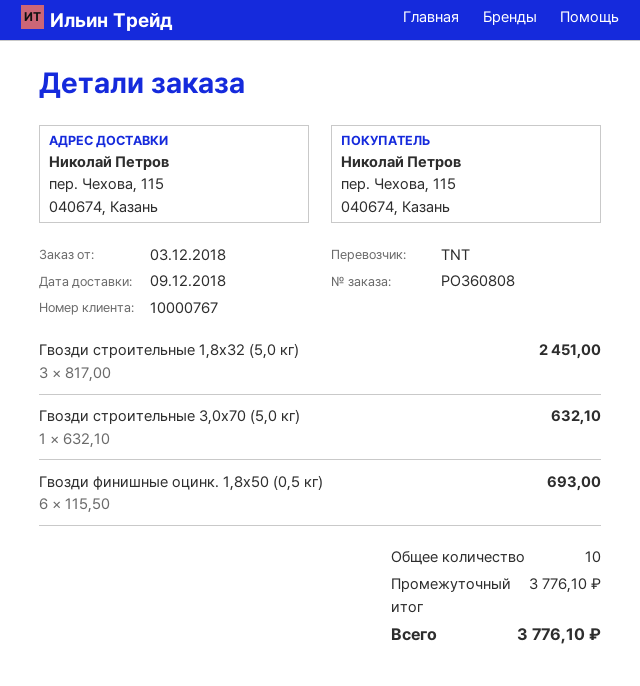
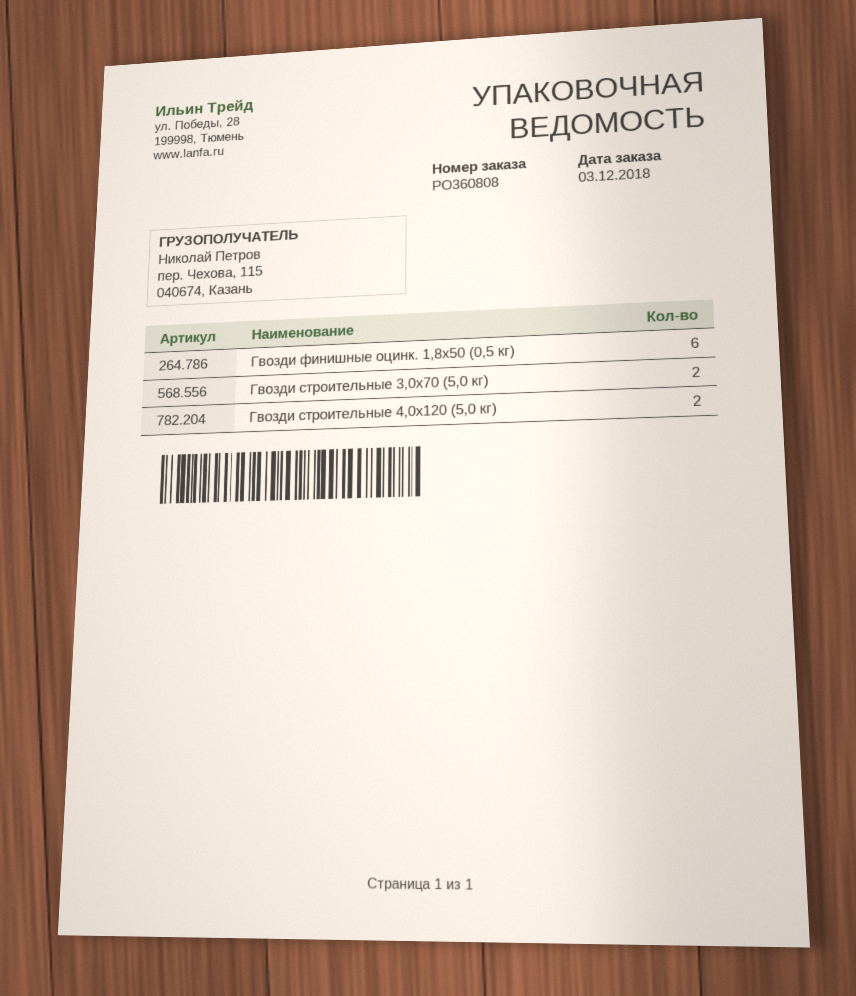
Гвозди строительные 1,8х32 (5,0 кг): 3 -> none
Гвозди строительные 3,0х70 (5,0 кг): 1 -> 2
Гвозди строительные 4,0х120 (5,0 кг): none -> 2

